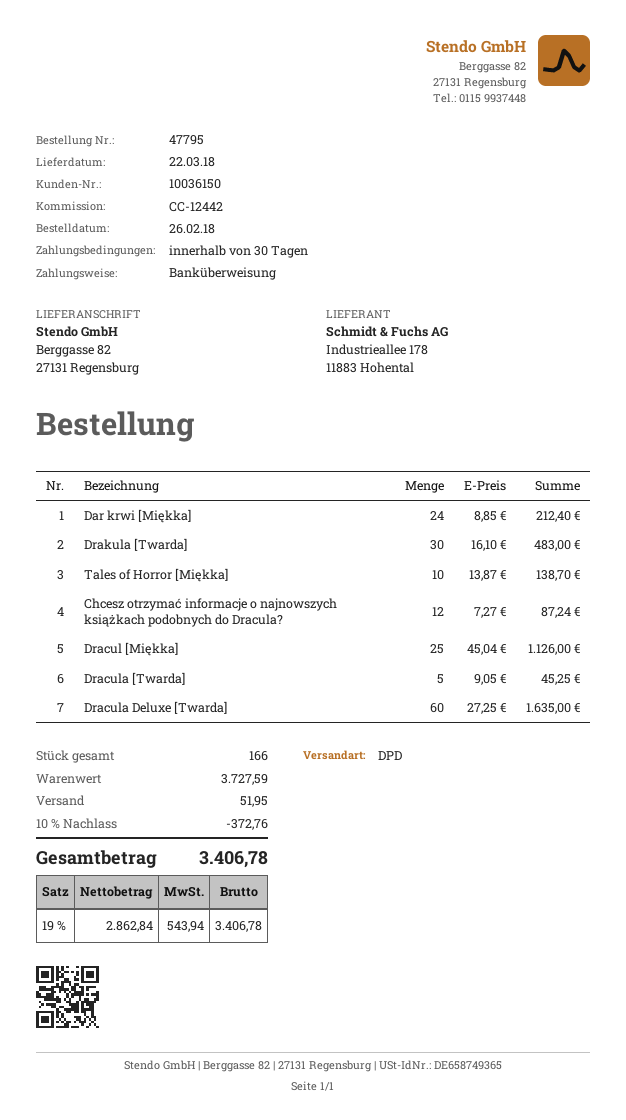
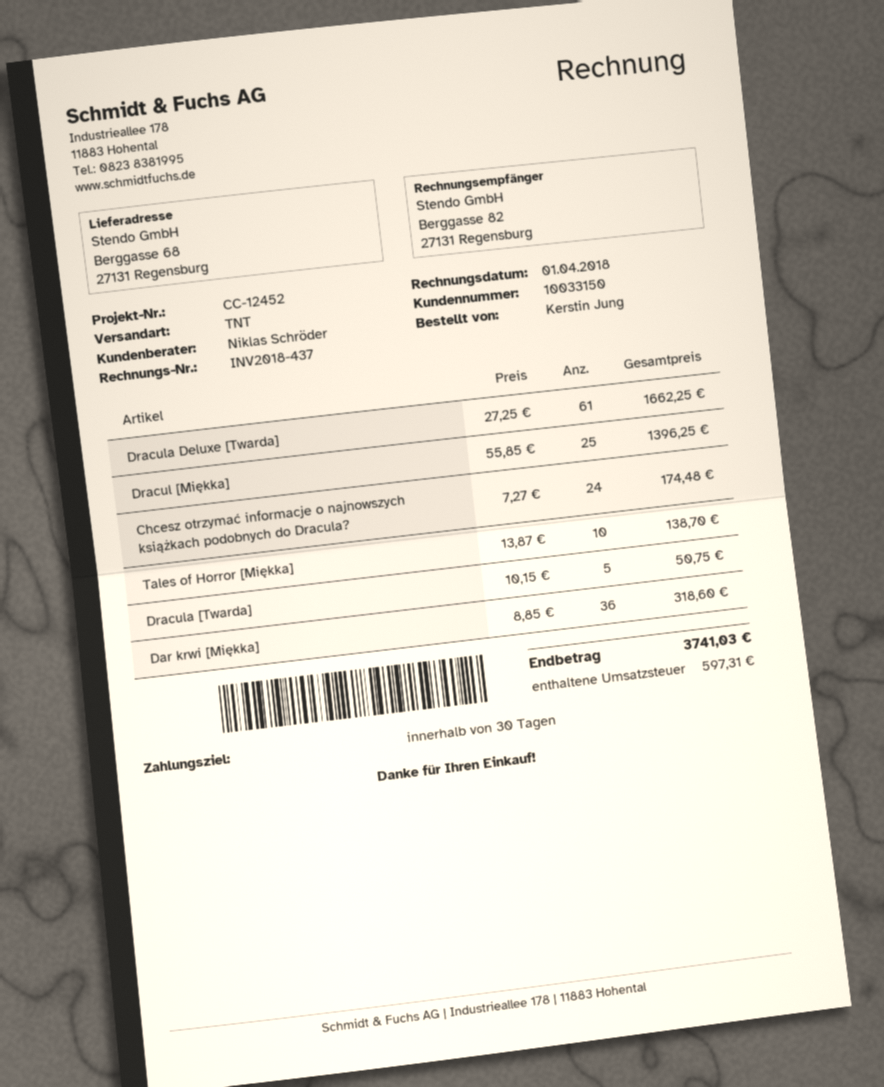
customer number: 10036150 -> 10033150
reference: CC-12442 -> CC-12452
shipping method: DPD -> TNT
ship to: Berggasse 82, 27131 Regensburg -> Berggasse 68, 27131 Regensburg
Dar krwi [Miękka]: 24 x 8.85 = 212.40 -> 36 x 8.85 = 318.60
Drakula [Twarda]: 30 x 16.10 = 483.00 -> none
Chcesz otrzymać informacje o najnowszych książkach podobnych do Dracula?: 12 x 7.27 = 87.24 -> 24 x 7.27 = 174.48
Dracul [Miękka]: 25 x 45.04 = 1126.00 -> 25 x 55.85 = 1396.25
Dracula [Twarda]: 5 x 9.05 = 45.25 -> 5 x 10.15 = 50.75
Dracula Deluxe [Twarda]: 60 x 27.25 = 1635.00 -> 61 x 27.25 = 1662.25
discount: 10% = 372.76 -> none
shipping: 51.95 -> none
tax: 543.94 -> 597.31
total: 3406.78 -> 3741.03

